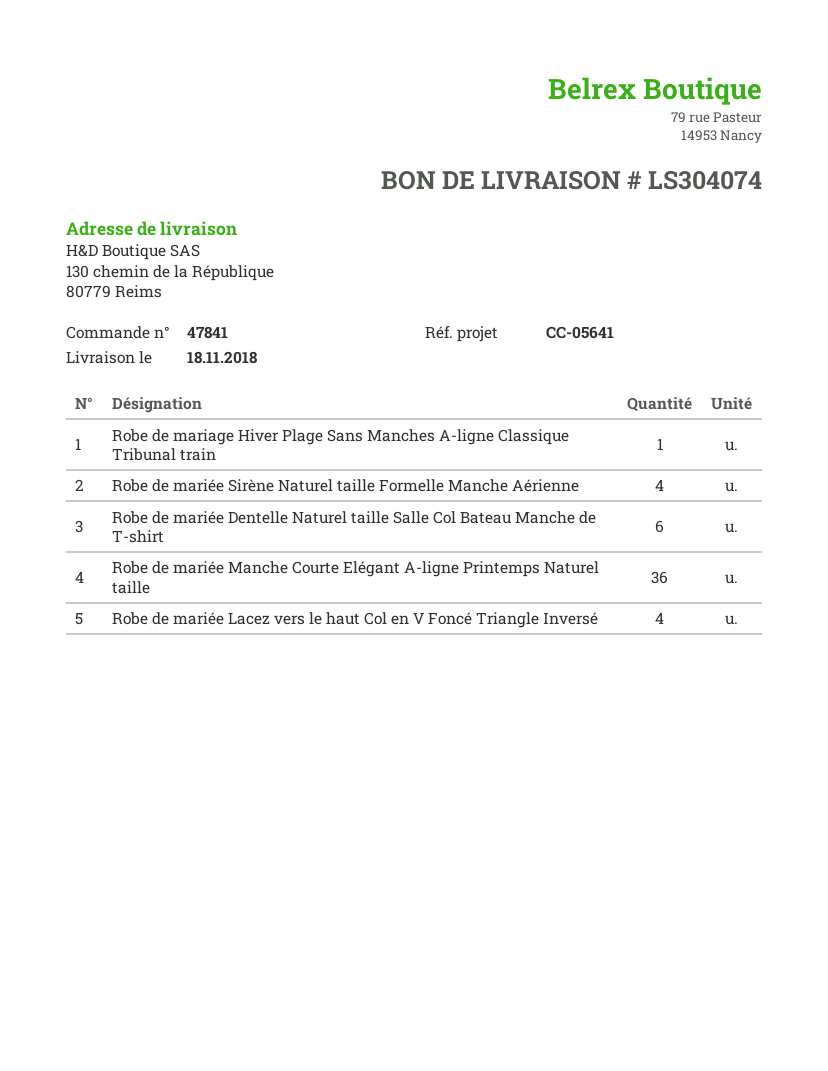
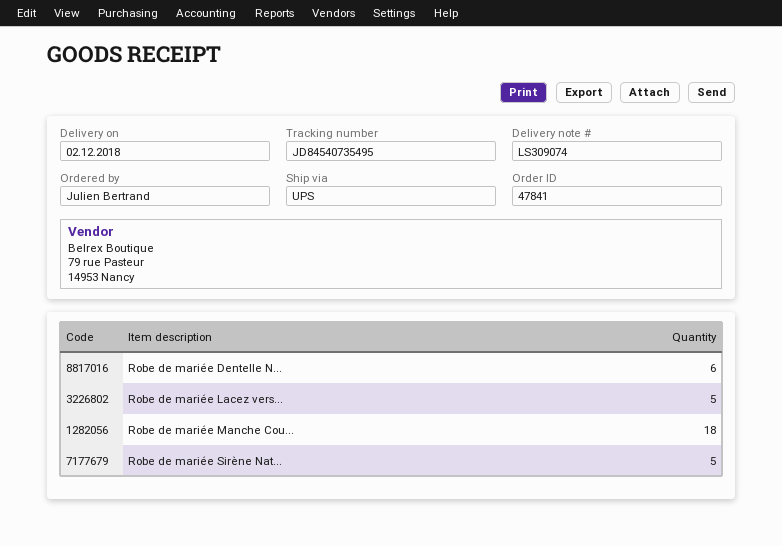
delivery note number: LS304074 -> LS309074
delivery date: 2018-11-18 -> 2018-12-02
Robe de mariage Hiver Plage Sans Manches A-ligne Classique Tribunal train: 1 -> none
Robe de mariée Sirène Naturel taille Formelle Manche Aérienne: 4 -> 5
Robe de mariée Manche Courte Elégant A-ligne Printemps Naturel taille: 36 -> 18
Robe de mariée Lacez vers le haut Col en V Foncé Triangle Inversé: 4 -> 5

